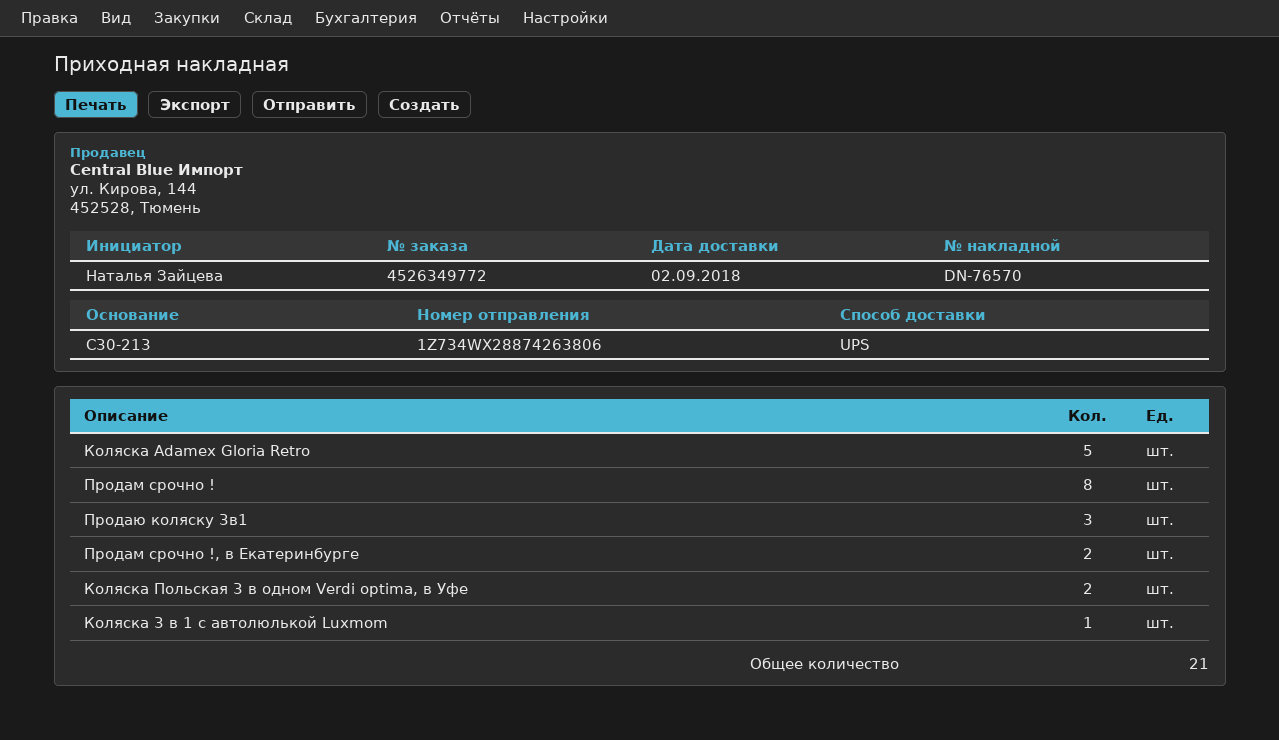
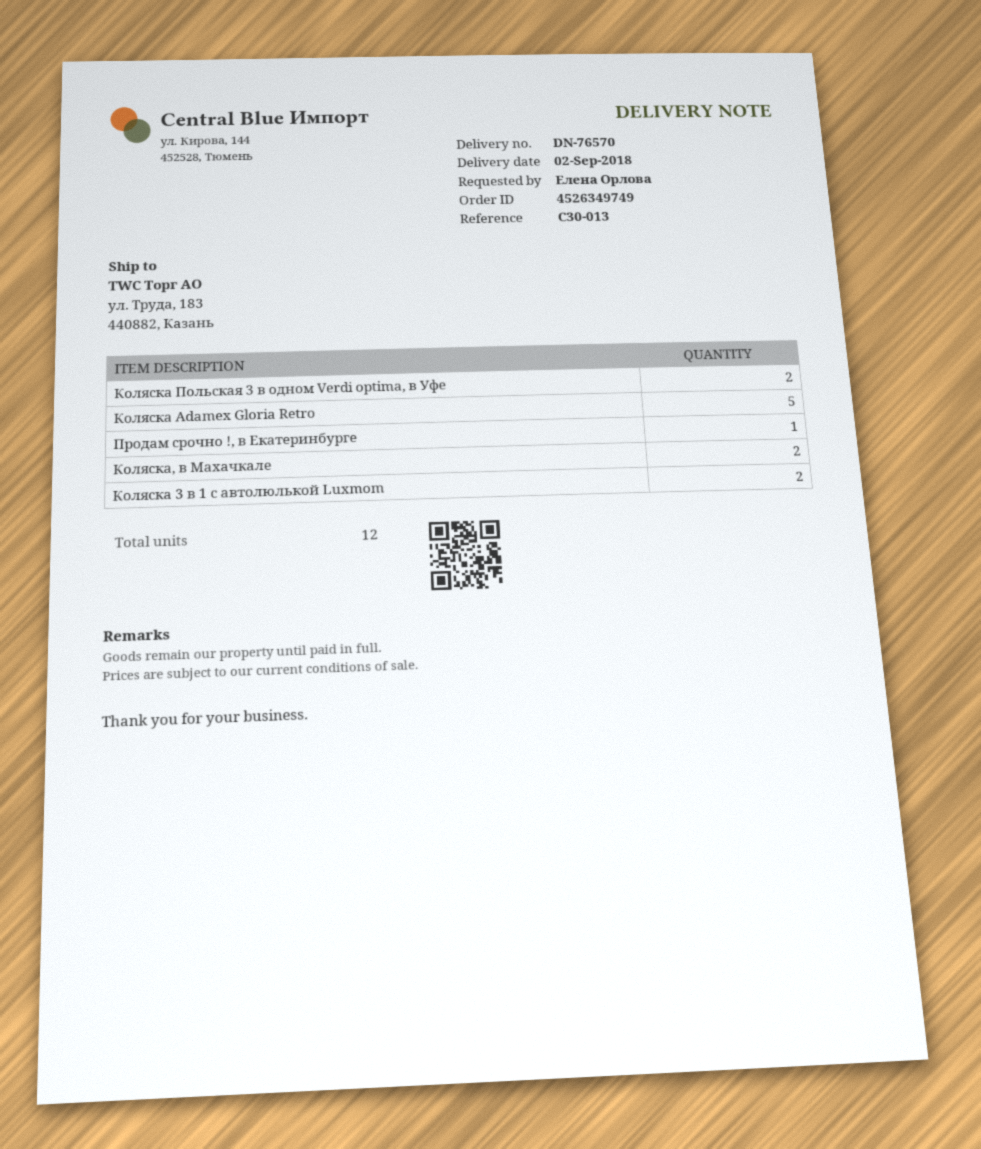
order number: 4526349772 -> 4526349749
reference: C30-213 -> C30-013
ordered by: Наталья Зайцева -> Елена Орлова
Продам срочно !: 8 -> none
Продаю коляску 3в1: 3 -> none
Продам срочно !, в Екатеринбурге: 2 -> 1
Коляска 3 в 1 с автолюлькой Luxmom: 1 -> 2
Коляска, в Махачкале: none -> 2
total quantity: 21 -> 12

